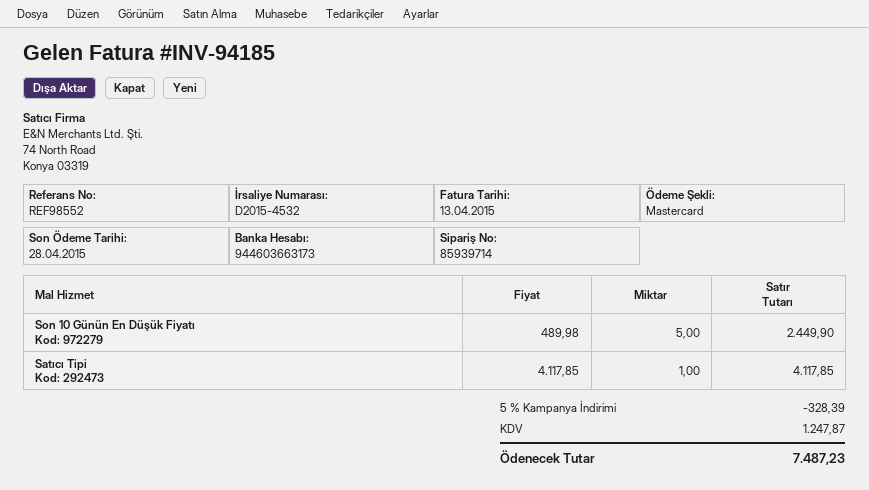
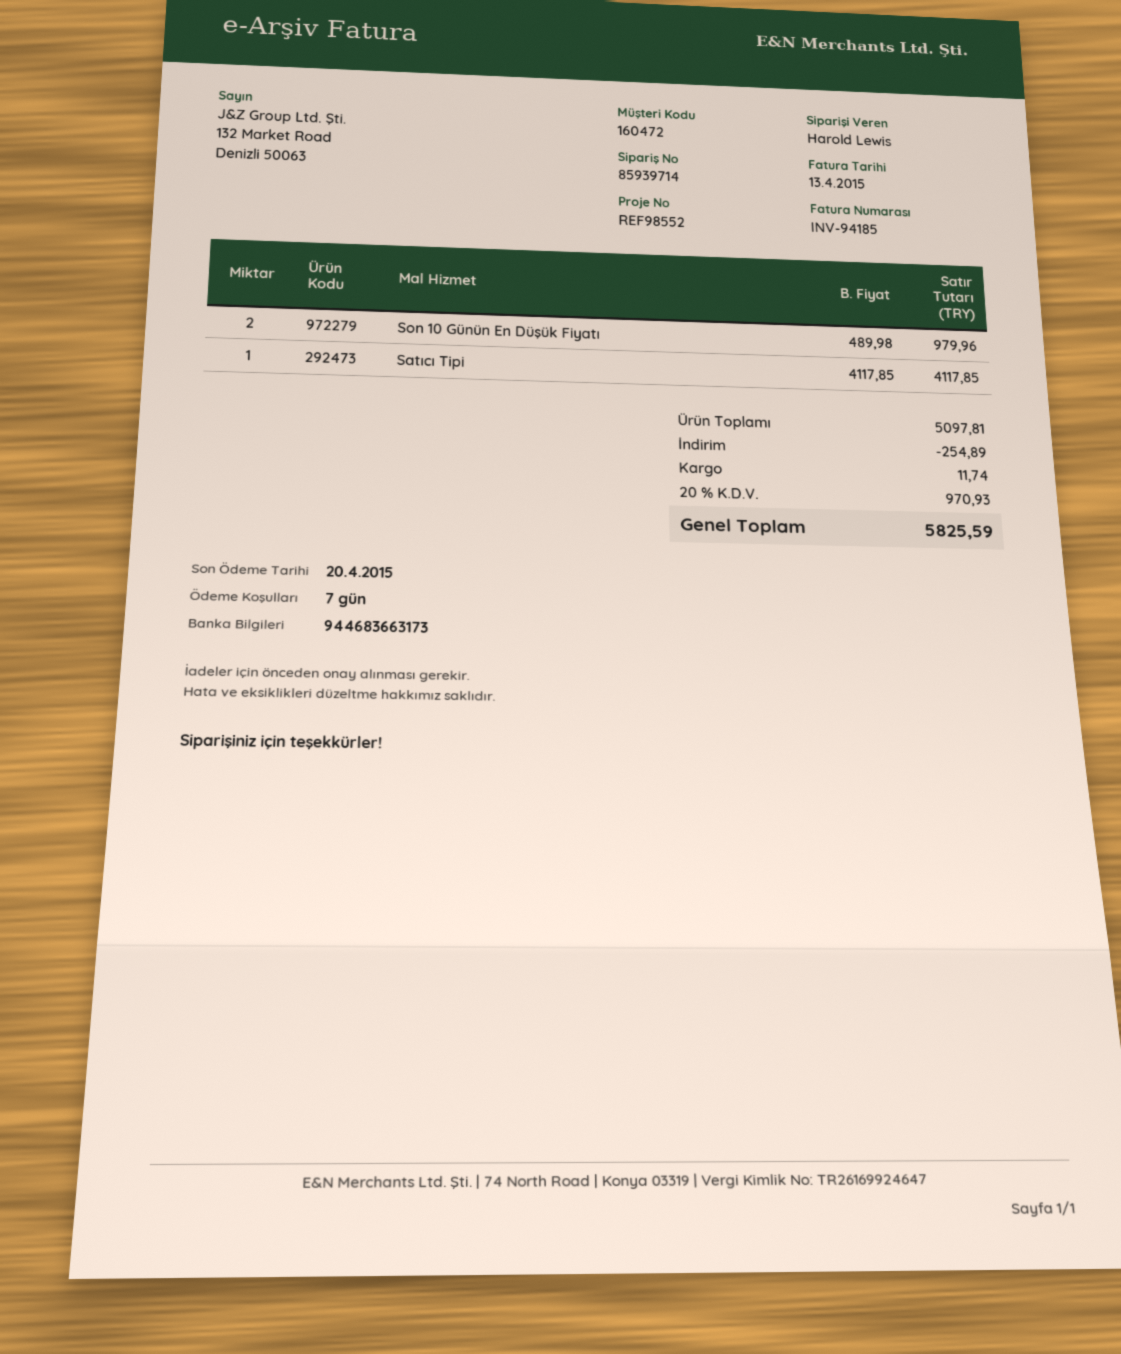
due date: 2015-04-28 -> 2015-04-20
bank account: 944603663173 -> 944683663173
Son 10 Günün En Düşük Fiyatı: 5 x 489.98 = 2449.90 -> 2 x 489.98 = 979.96
discount: 328.39 -> 254.89
shipping: none -> 11.74
tax: 1247.87 -> 970.93
total: 7487.23 -> 5825.59

